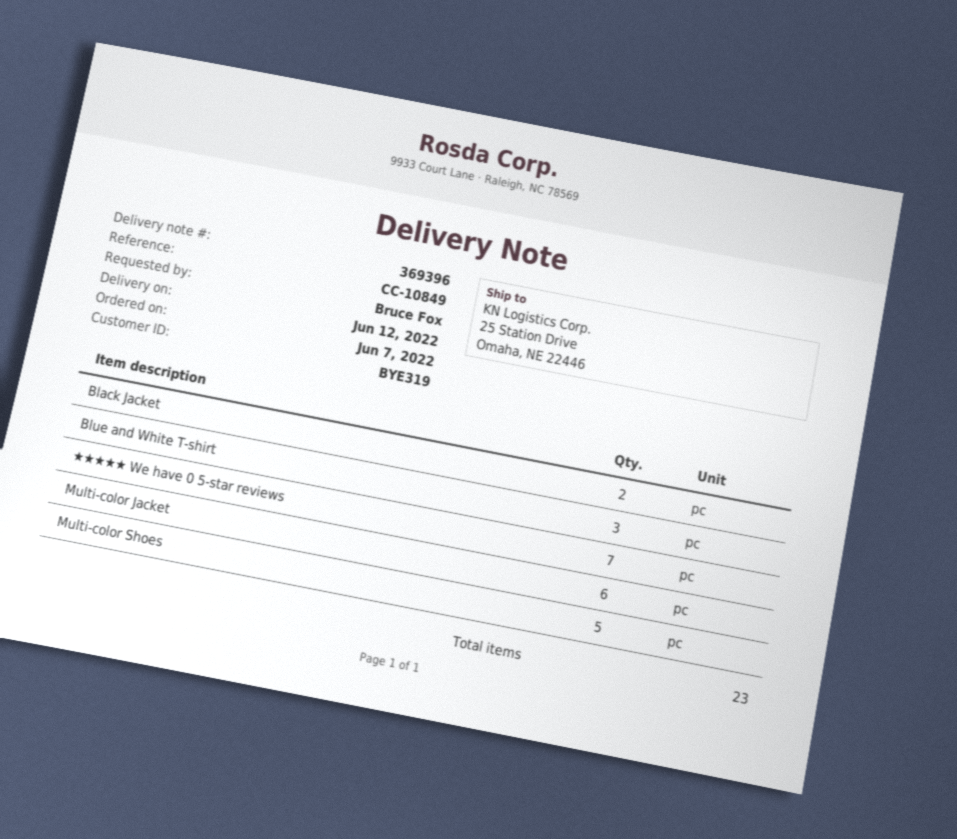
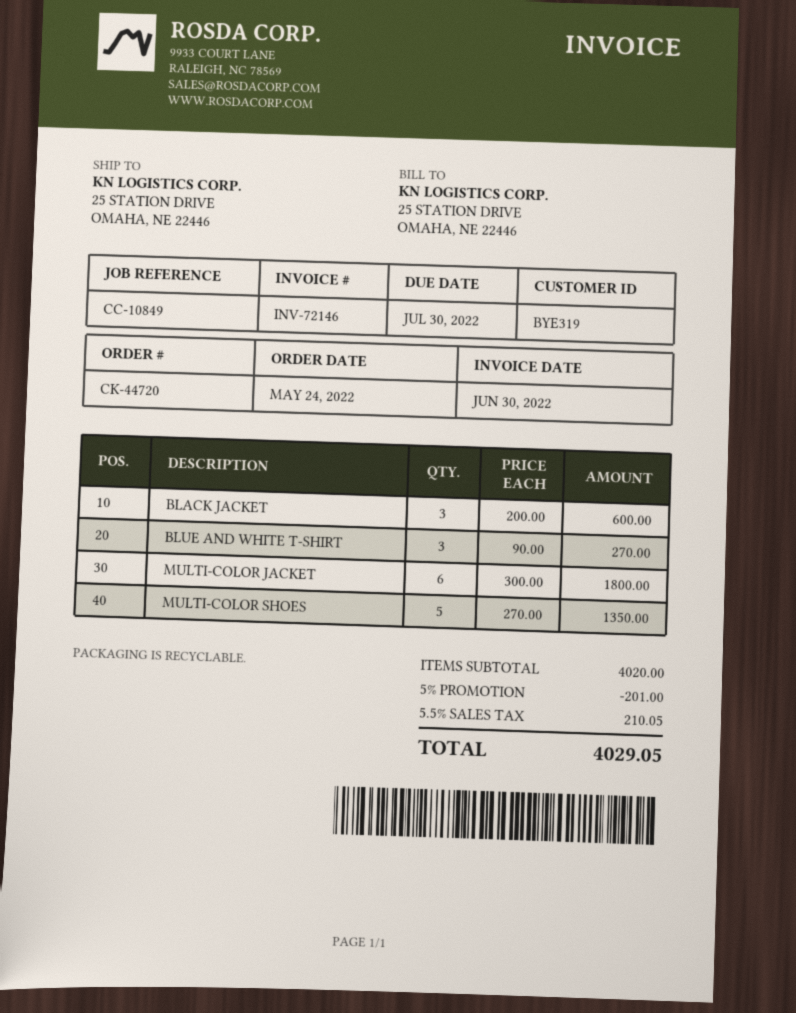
order date: 2022-06-07 -> 2022-05-24
Black Jacket: 2 -> 3
★★★★★ We have 0 5-star reviews: 7 -> none

